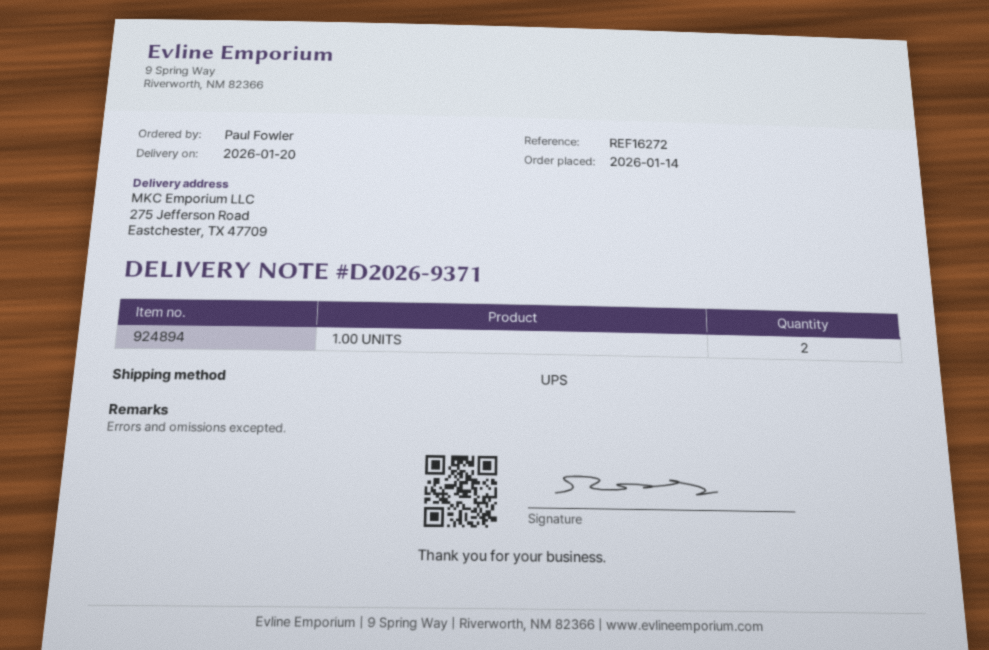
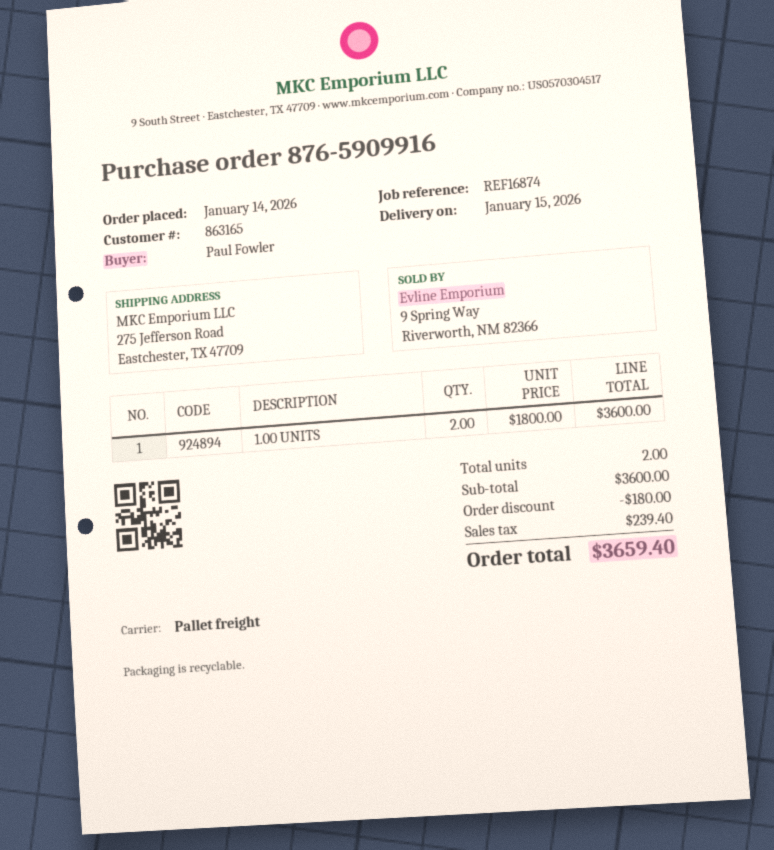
delivery date: 2026-01-20 -> 2026-01-15
reference: REF16272 -> REF16874
shipping method: UPS -> pallet freight

